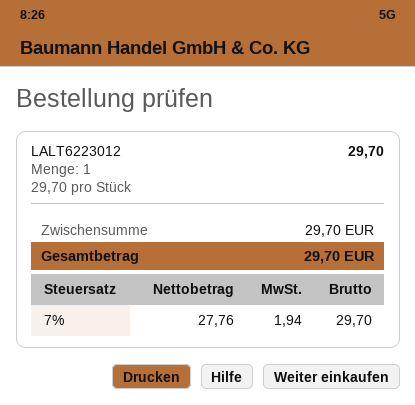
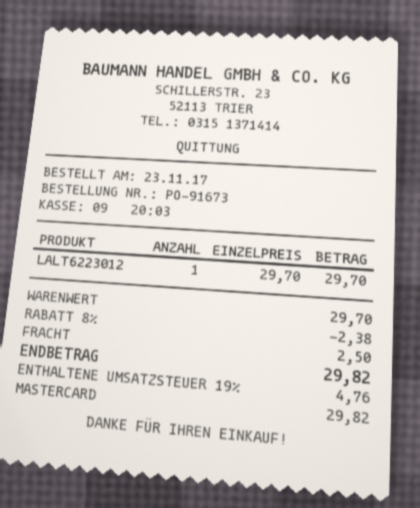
discount: none -> 8% = 2.38
shipping: none -> 2.50
tax: 7% = 1.94 -> 19% = 4.76
total: 29.70 -> 29.82

